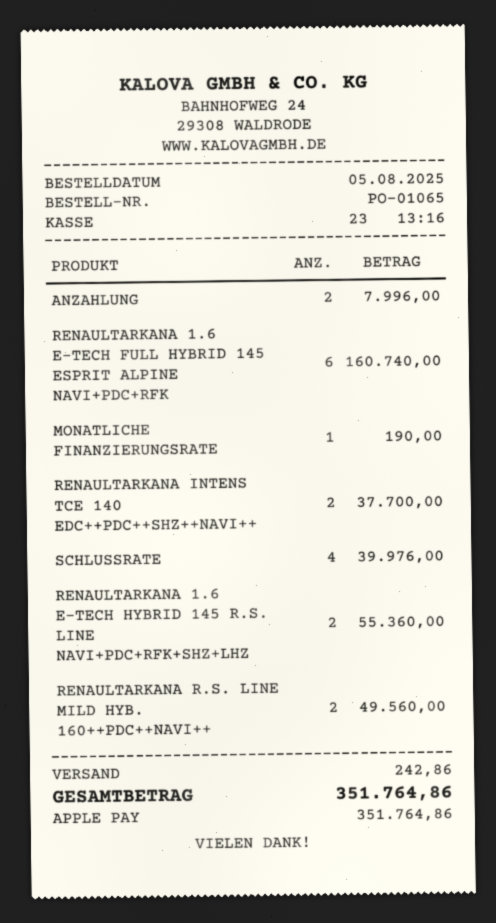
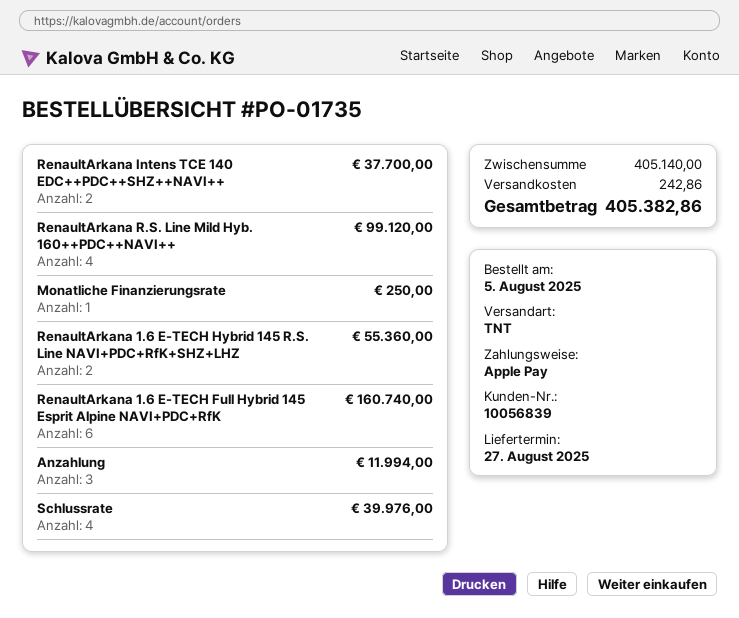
order number: PO-01065 -> PO-01735
ANZAHLUNG: 2 for 7996.00 -> 3 for 11994.00
MONATLICHE FINANZIERUNGSRATE: 1 for 190.00 -> 1 for 250.00
RENAULTARKANA R.S. LINE MILD HYB. 160++PDC++NAVI++: 2 for 49560.00 -> 4 for 99120.00
total: 351764.86 -> 405382.86

